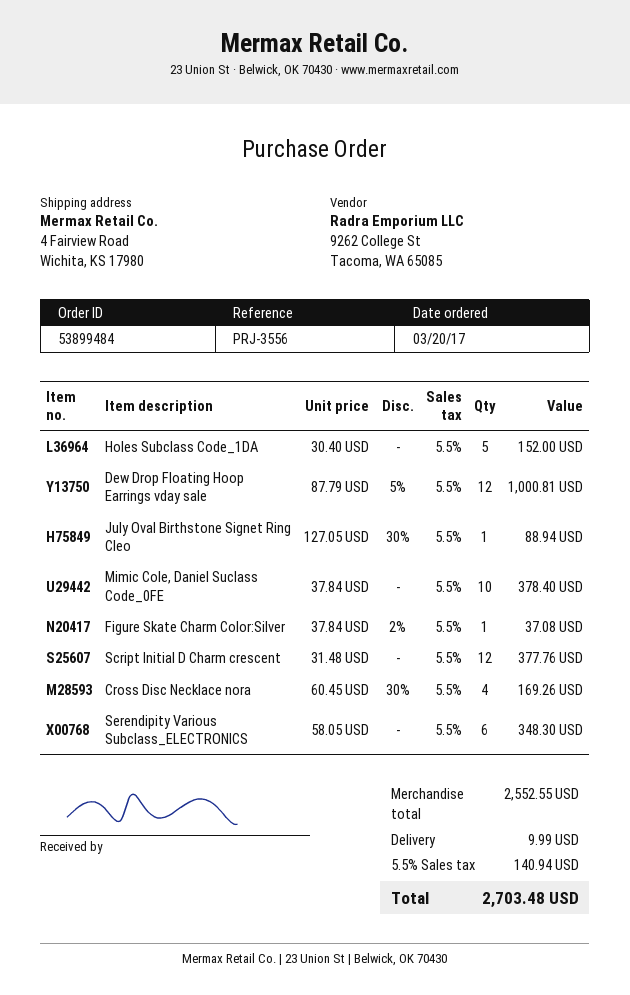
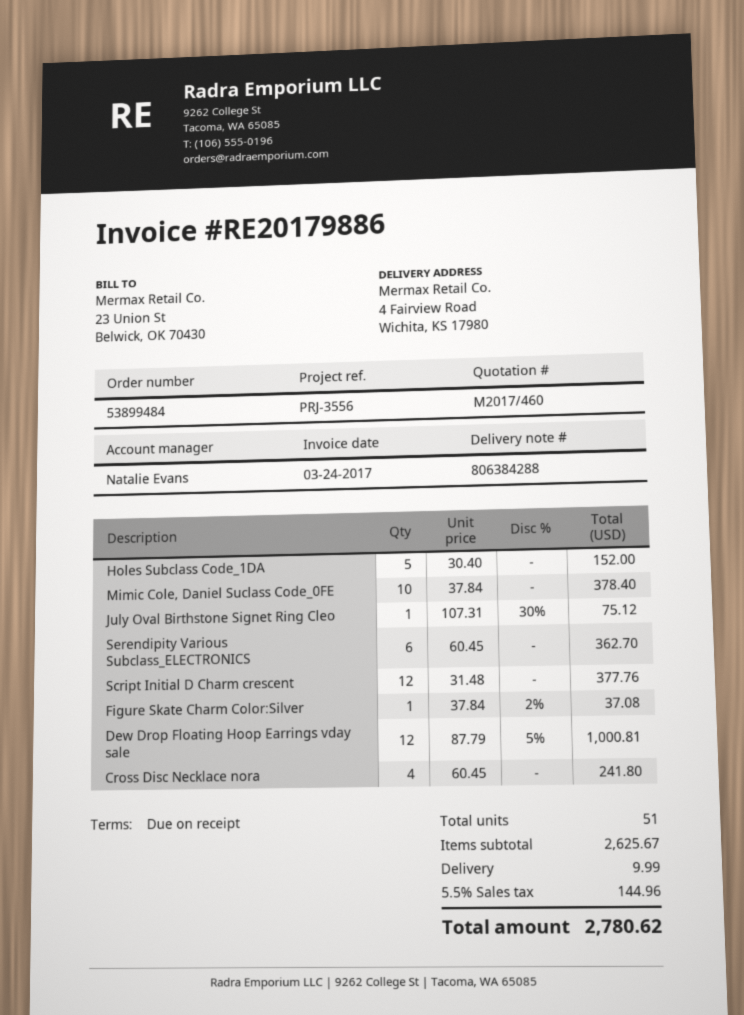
July Oval Birthstone Signet Ring Cleo: 1 x 127.05 - 30% = 88.94 -> 1 x 107.31 - 30% = 75.12
Cross Disc Necklace nora: 4 x 60.45 - 30% = 169.26 -> 4 x 60.45 = 241.80
Serendipity Various Subclass_ELECTRONICS: 6 x 58.05 = 348.30 -> 6 x 60.45 = 362.70
subtotal: 2552.55 -> 2625.67
tax: 5.5% = 140.94 -> 5.5% = 144.96
total: 2703.48 -> 2780.62

